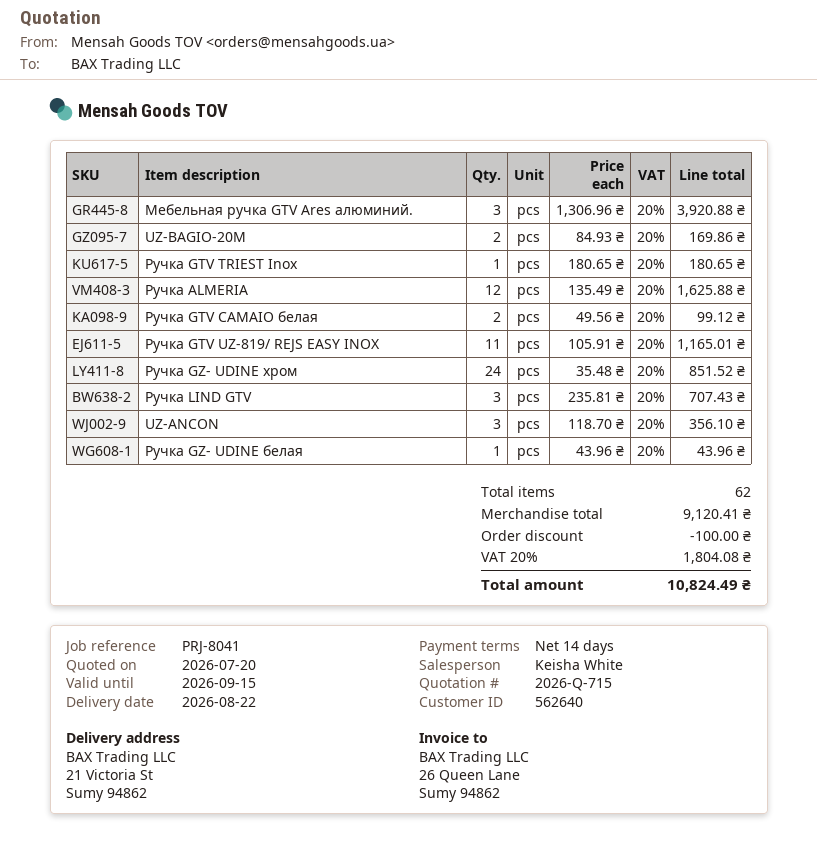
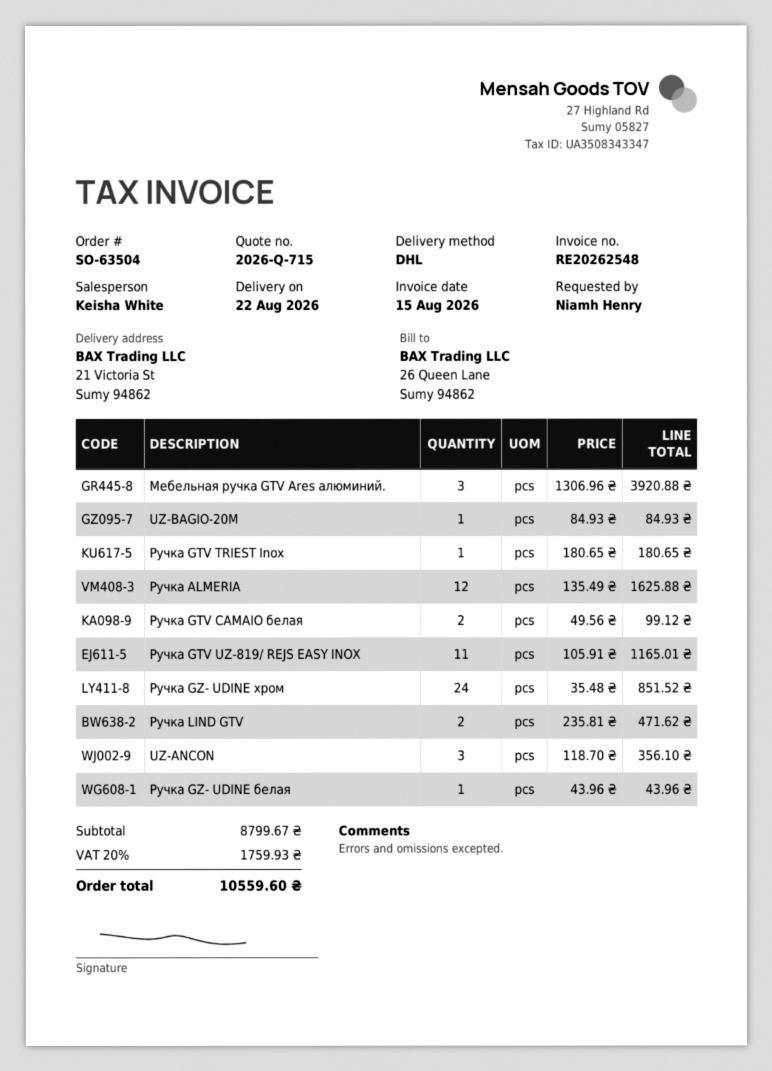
UZ-BAGIO-20M: 2 x 84.93 = 169.86 -> 1 x 84.93 = 84.93
Ручка LIND GTV: 3 x 235.81 = 707.43 -> 2 x 235.81 = 471.62
subtotal: 9120.41 -> 8799.67
discount: 100.00 -> none
tax: 20% = 1804.08 -> 20% = 1759.93
total: 10824.49 -> 10559.60

